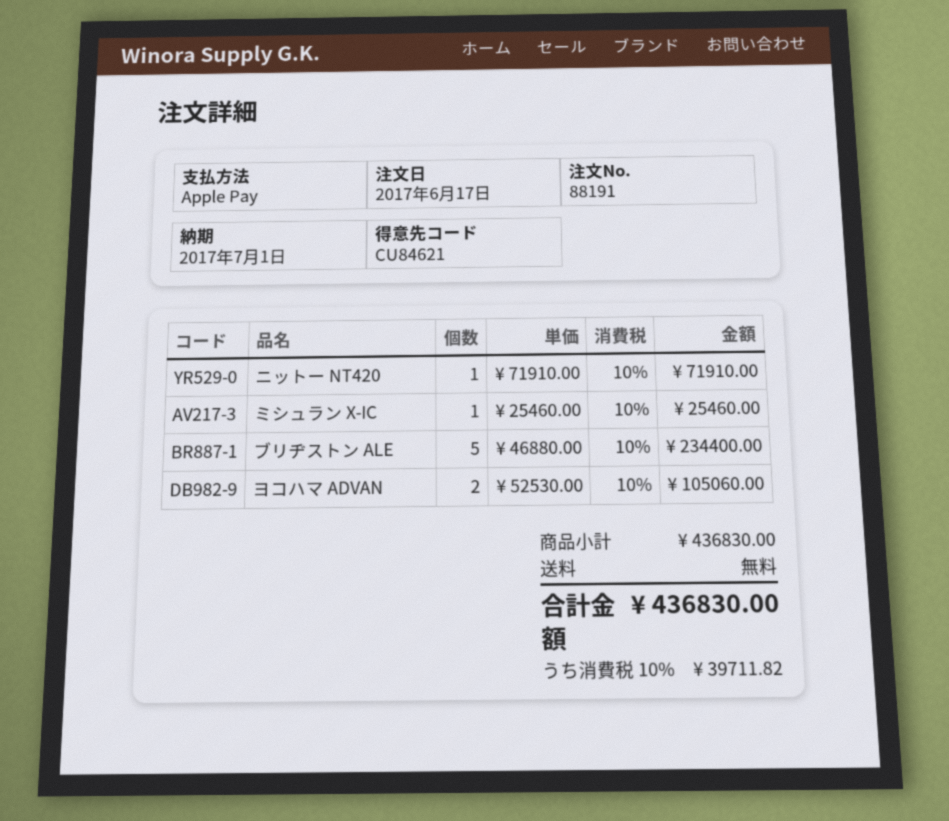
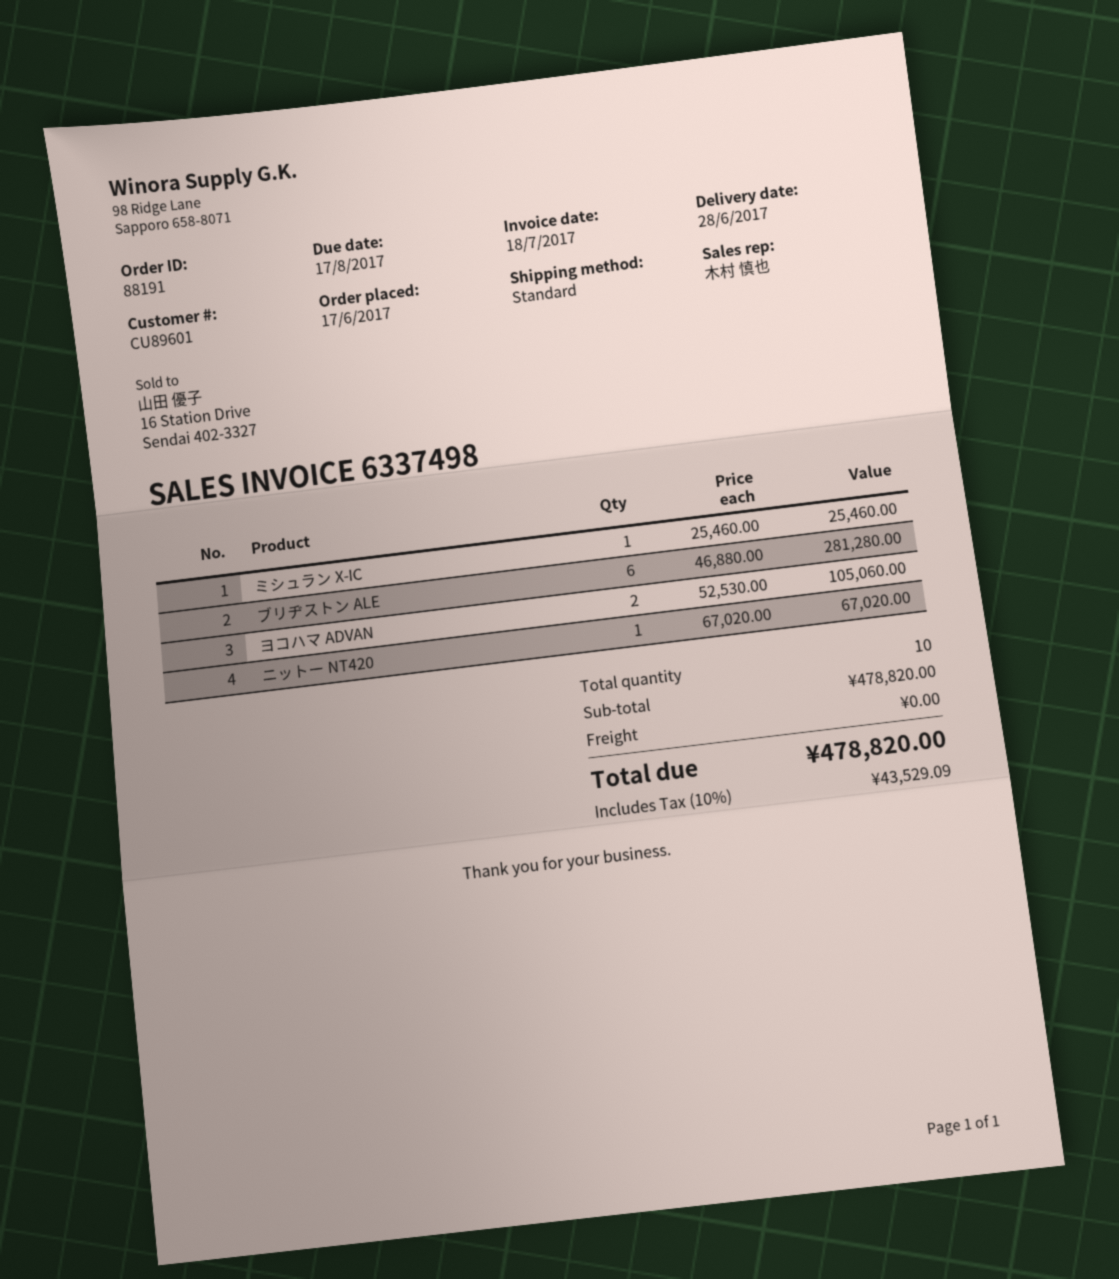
delivery date: 2017-07-01 -> 2017-06-28
customer number: CU84621 -> CU89601
ニットー NT420: 1 x 71910.00 = 71910.00 -> 1 x 67020.00 = 67020.00
ブリヂストン ALE: 5 x 46880.00 = 234400.00 -> 6 x 46880.00 = 281280.00
subtotal: 436830.00 -> 478820.00
tax: 10% = 39711.82 -> 10% = 43529.09
total: 436830.00 -> 478820.00

